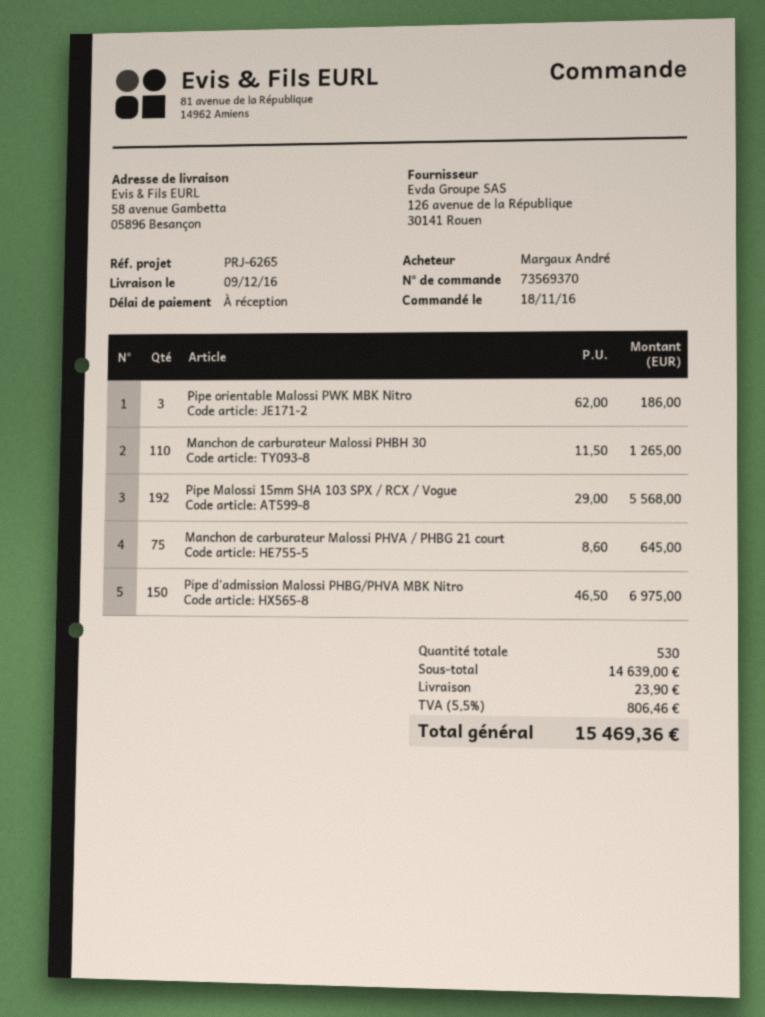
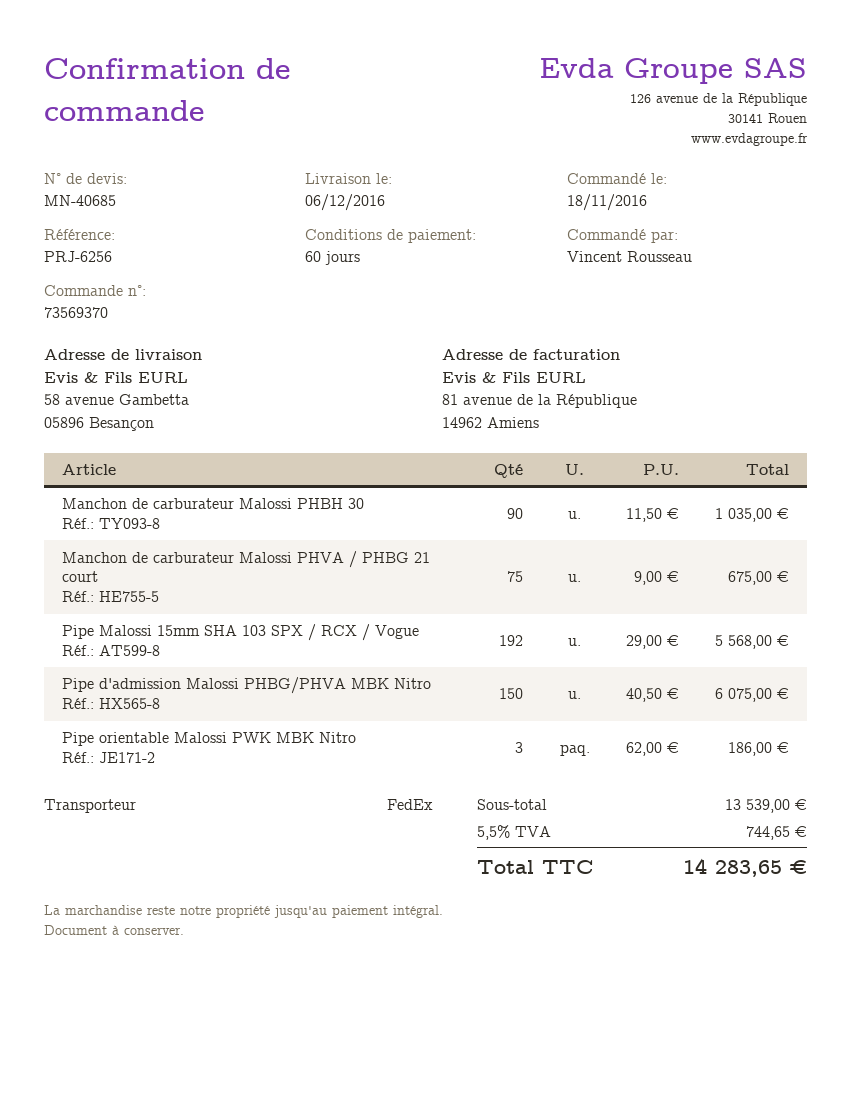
delivery date: 2016-12-09 -> 2016-12-06
payment terms: on receipt -> 60 days
reference: PRJ-6265 -> PRJ-6256
ordered by: Margaux André -> Vincent Rousseau
Manchon de carburateur Malossi PHBH 30: 110 x 11.50 = 1265.00 -> 90 x 11.50 = 1035.00
Manchon de carburateur Malossi PHVA / PHBG 21 court: 75 x 8.60 = 645.00 -> 75 x 9.00 = 675.00
Pipe d'admission Malossi PHBG/PHVA MBK Nitro: 150 x 46.50 = 6975.00 -> 150 x 40.50 = 6075.00
subtotal: 14639.00 -> 13539.00
shipping: 23.90 -> none
tax: 5.5% = 806.46 -> 5.5% = 744.65
total: 15469.36 -> 14283.65

